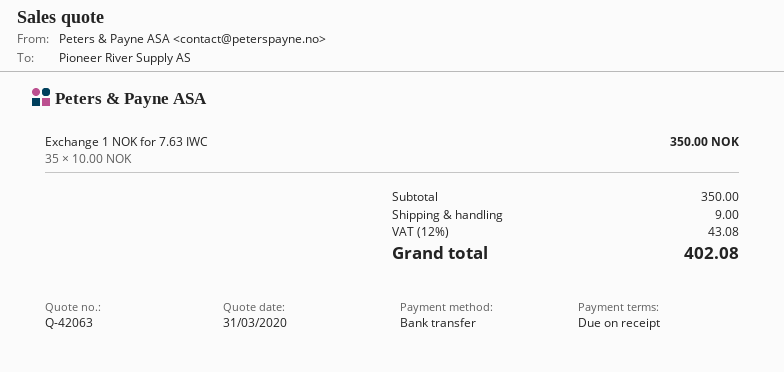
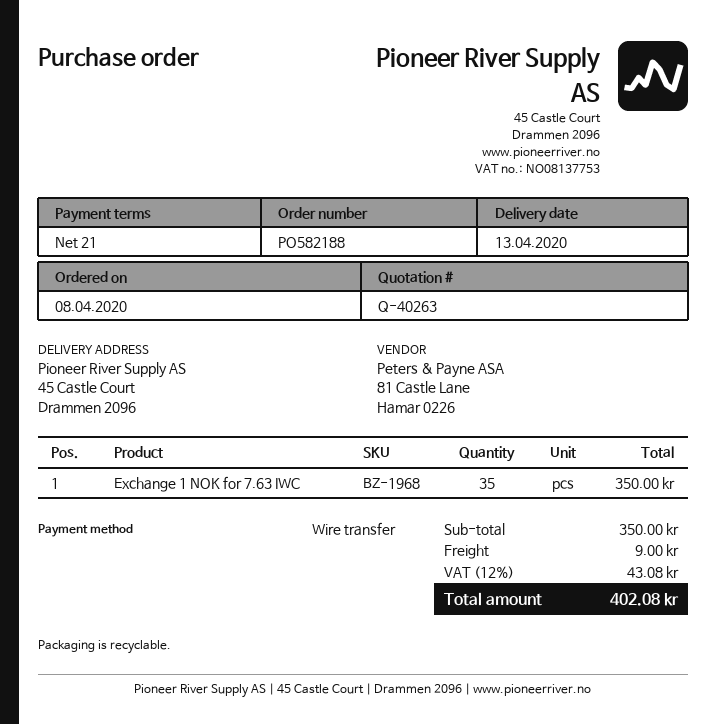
quote number: Q-42063 -> Q-40263
payment terms: on receipt -> 21 days

